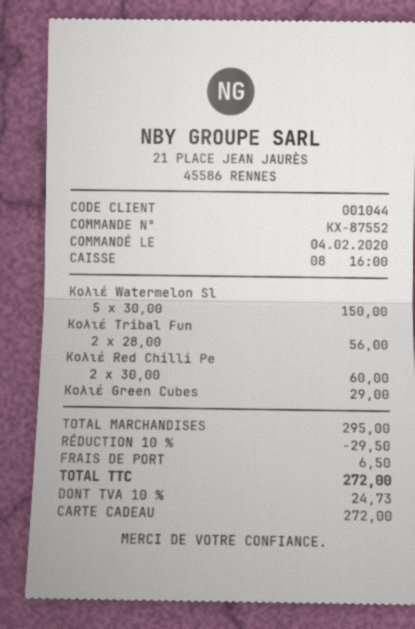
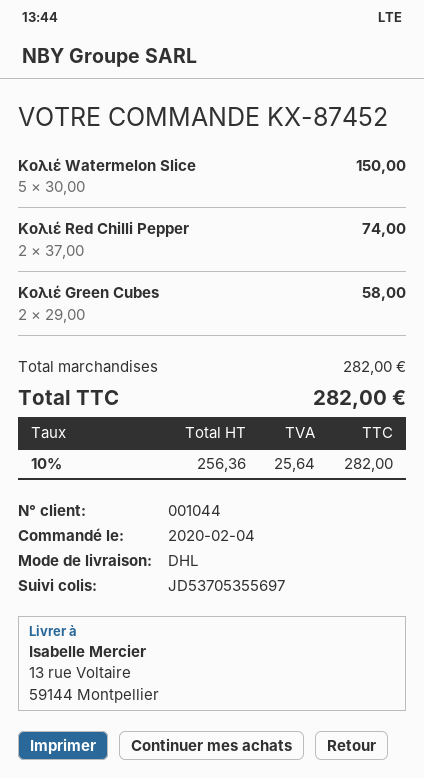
order number: KX-87552 -> KX-87452
Κολιέ Tribal Fun: 2 x 28.00 = 56.00 -> none
Κολιέ Red Chilli Pe: 2 x 30.00 = 60.00 -> 2 x 37.00 = 74.00
Κολιέ Green Cubes: 1 x 29.00 = 29.00 -> 2 x 29.00 = 58.00
subtotal: 295.00 -> 282.00
discount: 10% = 29.50 -> none
shipping: 6.50 -> none
tax: 10% = 24.73 -> 10% = 25.64
total: 272.00 -> 282.00

